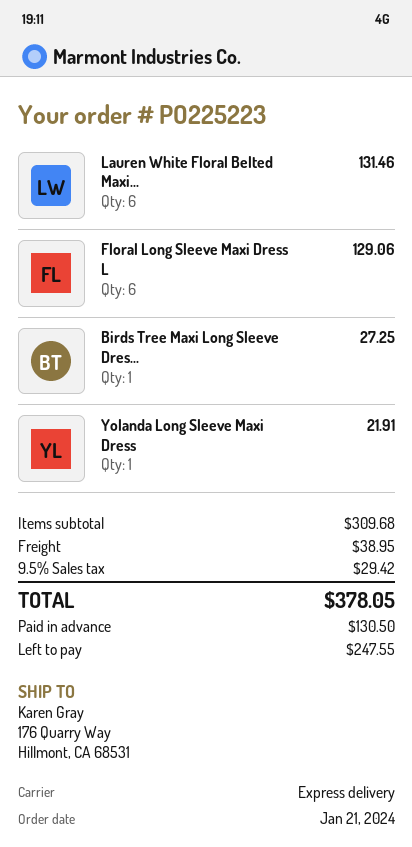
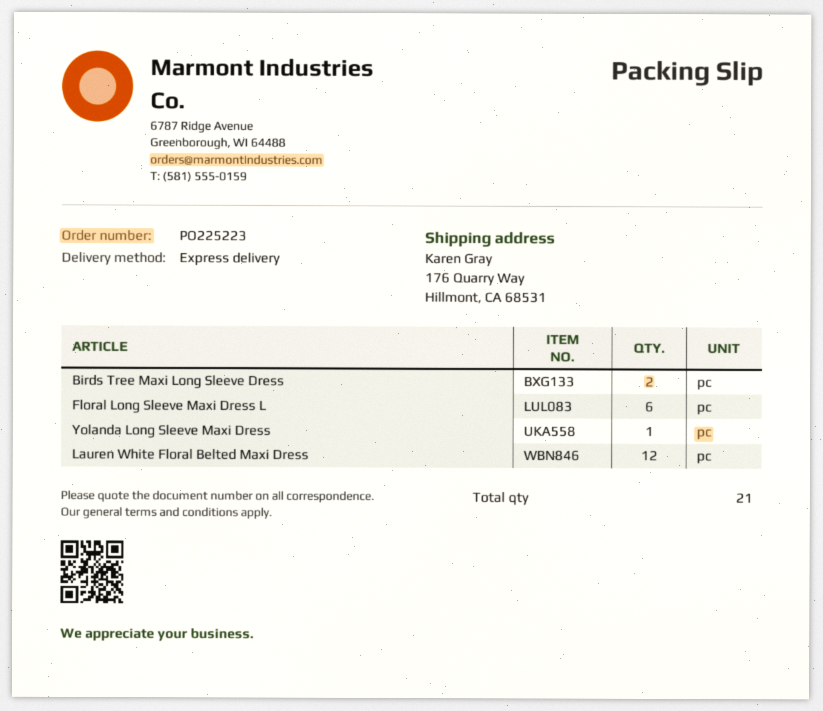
Lauren White Floral Belted Maxi...: 6 -> 12
Birds Tree Maxi Long Sleeve Dres...: 1 -> 2

